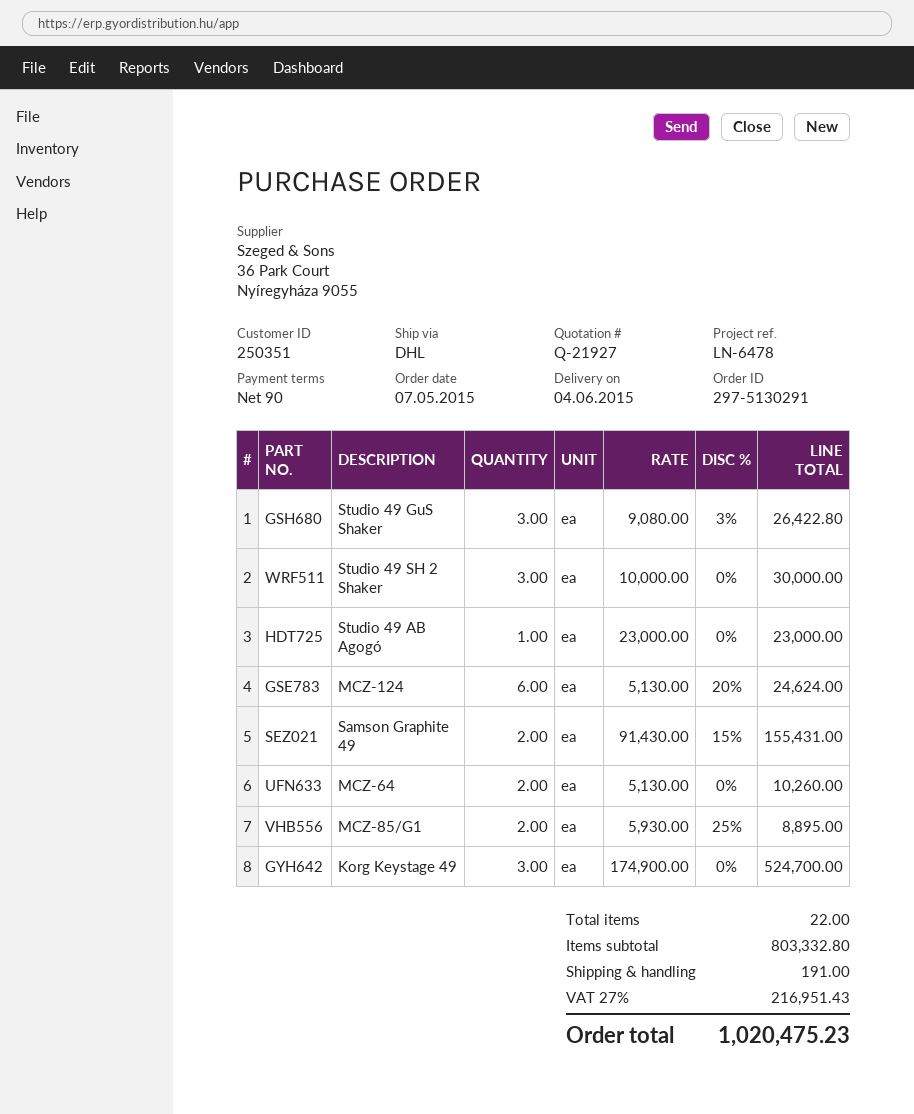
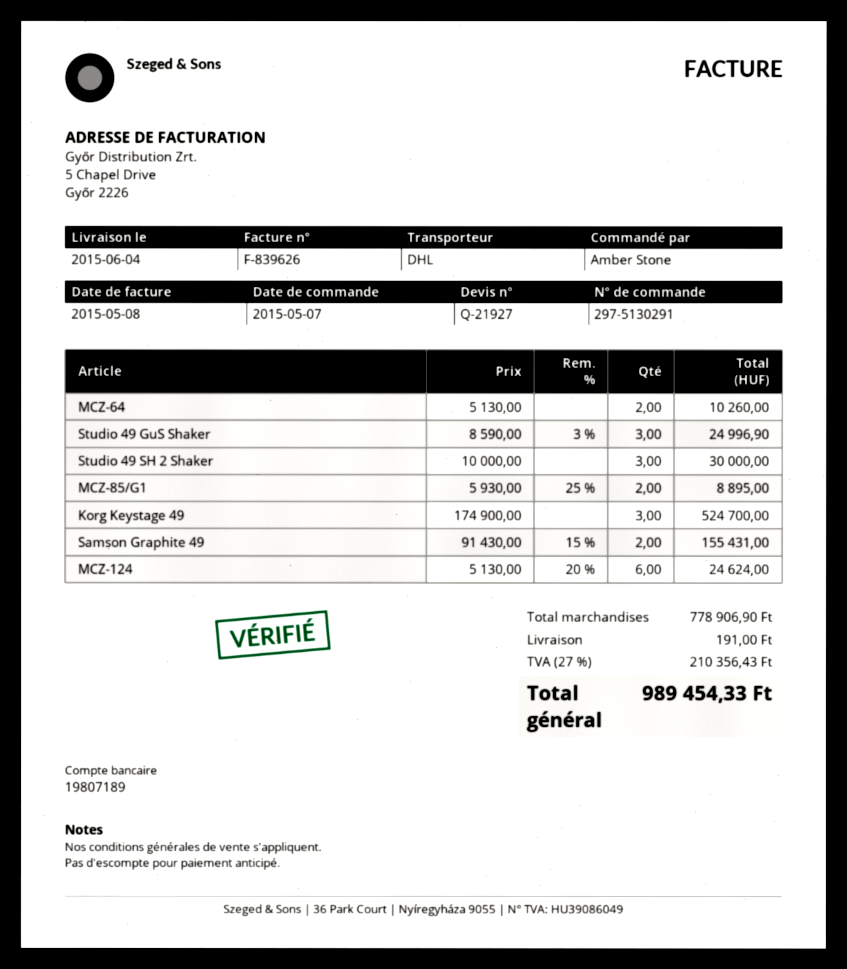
Studio 49 GuS Shaker: 3 x 9080.00 - 3% = 26422.80 -> 3 x 8590.00 - 3% = 24996.90
Studio 49 AB Agogó: 1 x 23000.00 = 23000.00 -> none
subtotal: 803332.80 -> 778906.90
tax: 27% = 216951.43 -> 27% = 210356.43
total: 1020475.23 -> 989454.33

